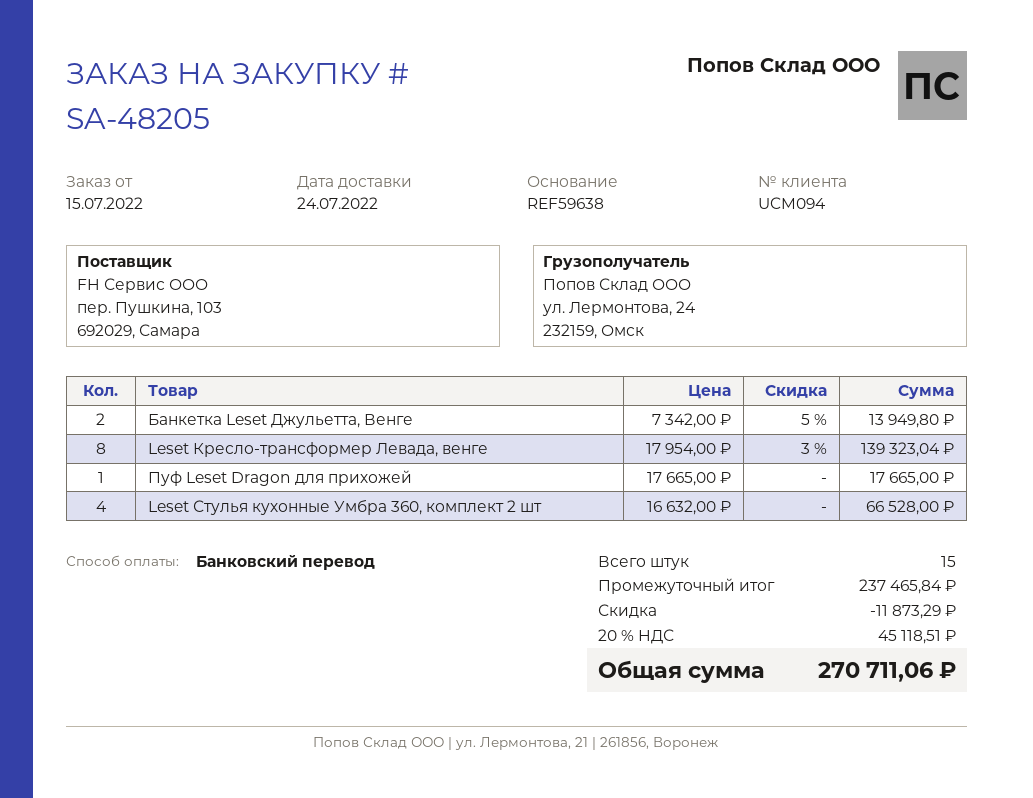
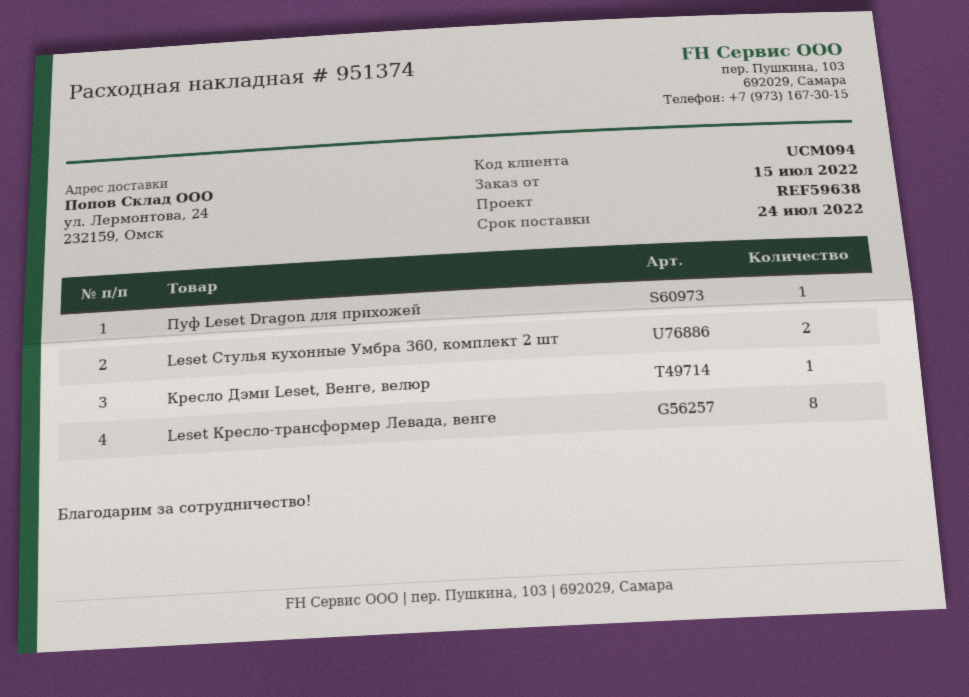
Банкетка Leset Джульетта, Венге: 2 -> none
Leset Стулья кухонные Умбра 360, комплект 2 шт: 4 -> 2
Кресло Дэми Leset, Венге, велюр: none -> 1

